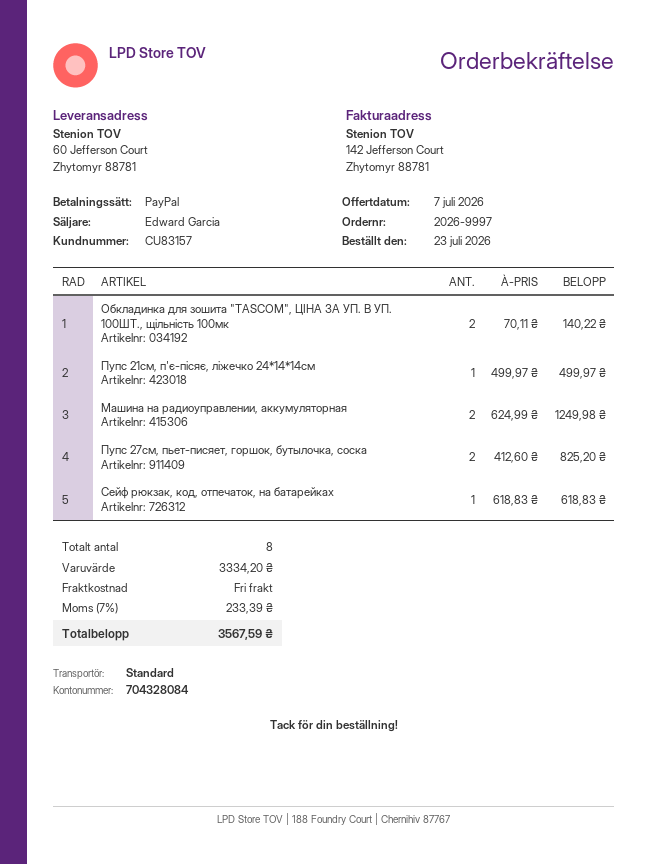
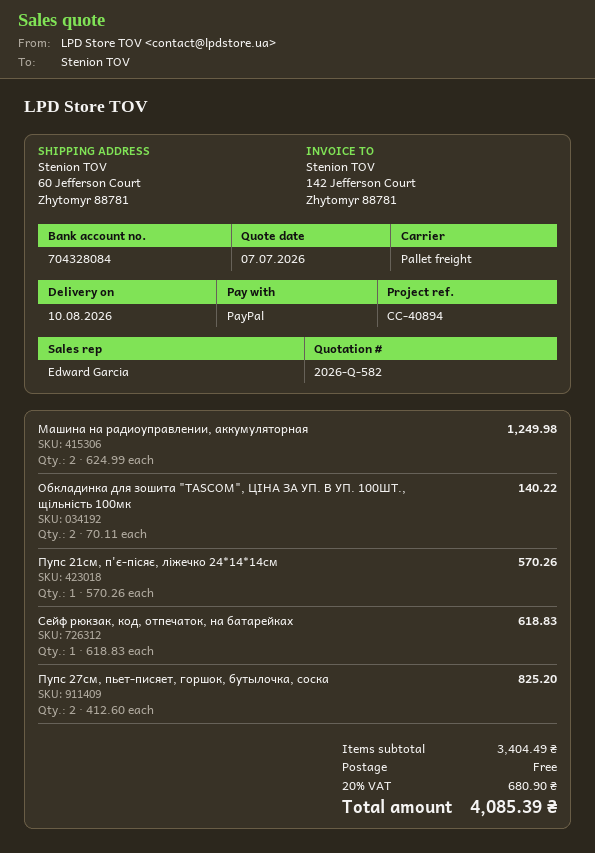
shipping method: standard -> pallet freight
Пупс 21см, п'є-пісяє, ліжечко 24*14*14см: 1 x 499.97 = 499.97 -> 1 x 570.26 = 570.26
subtotal: 3334.20 -> 3404.49
tax: 7% = 233.39 -> 20% = 680.90
total: 3567.59 -> 4085.39

